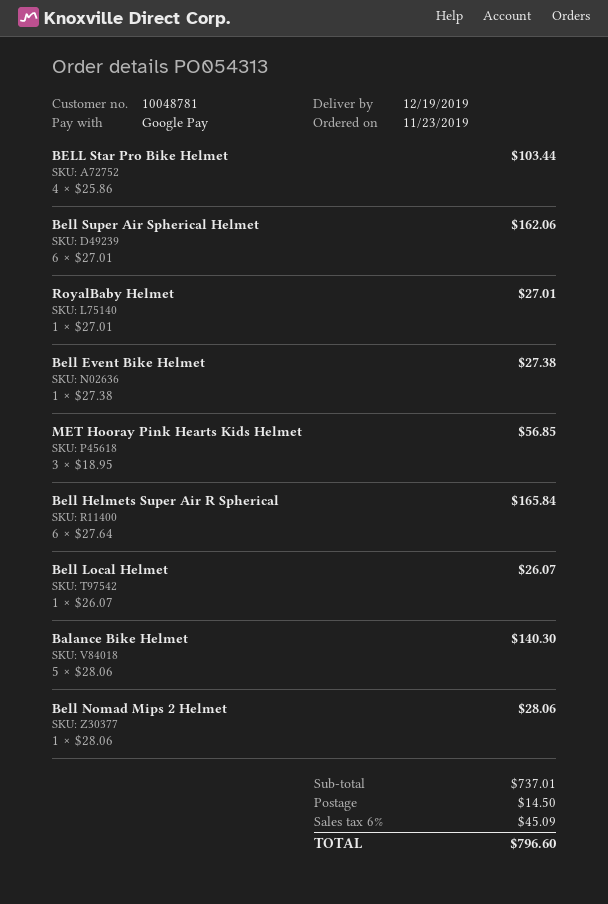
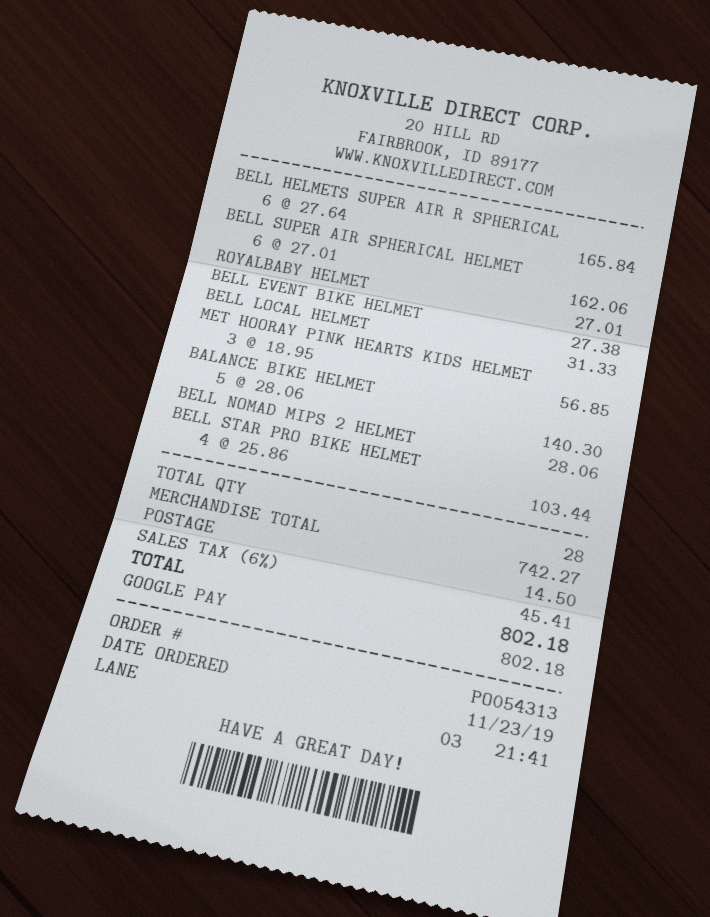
Bell Local Helmet: 1 x 26.07 = 26.07 -> 1 x 31.33 = 31.33
subtotal: 737.01 -> 742.27
tax: 6% = 45.09 -> 6% = 45.41
total: 796.60 -> 802.18

